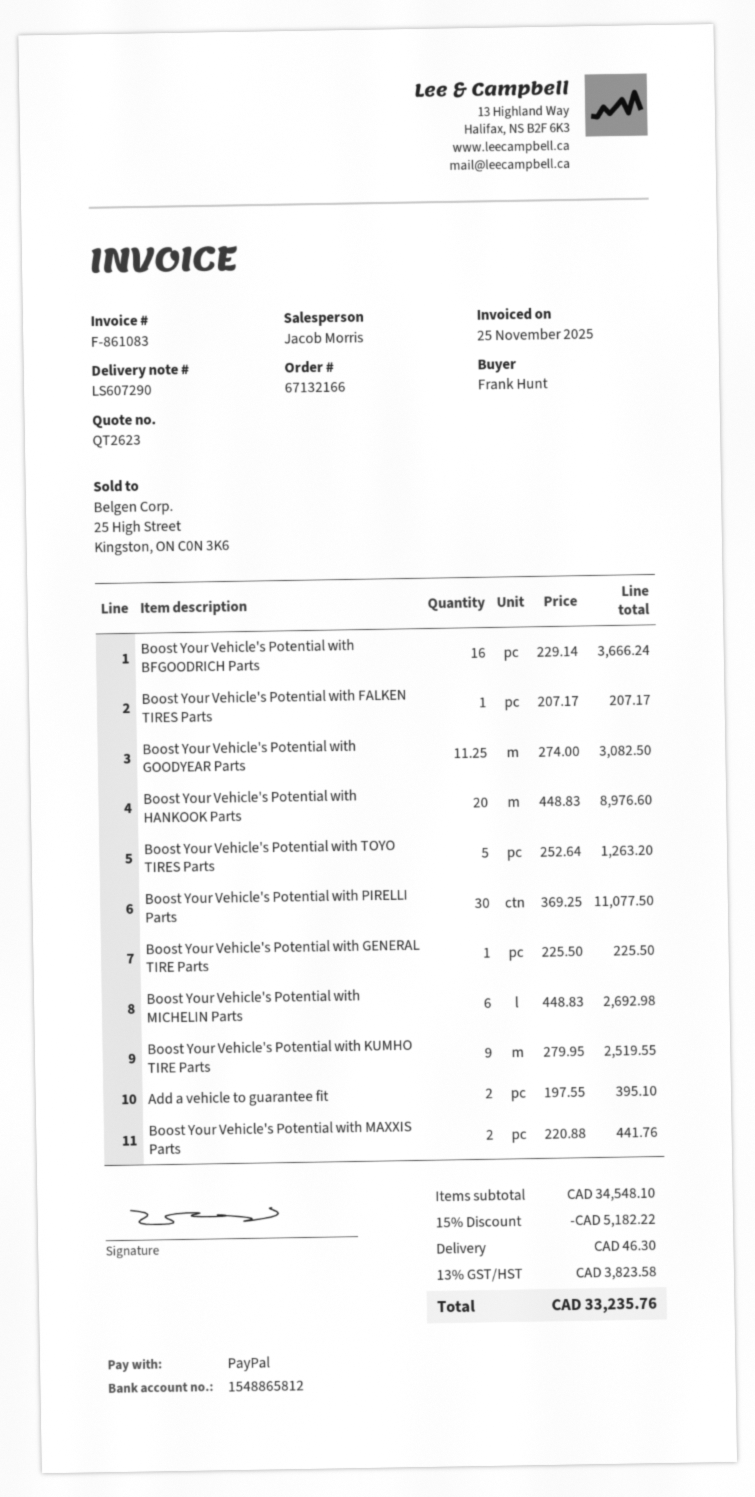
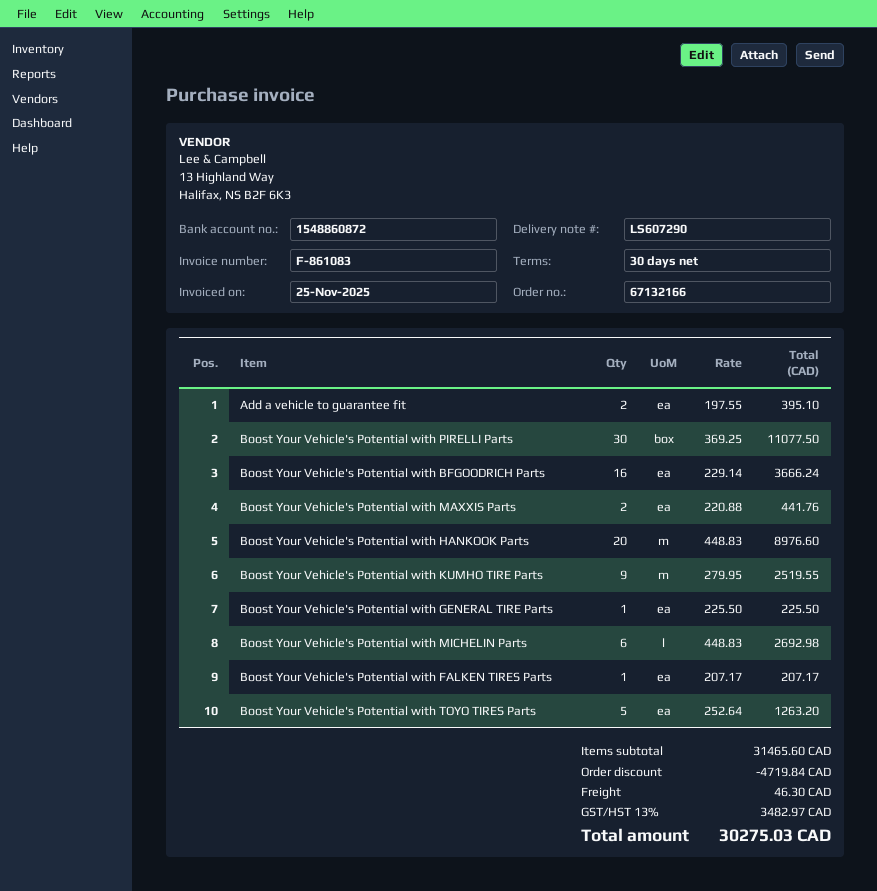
bank account: 1548865812 -> 1548860872
Boost Your Vehicle's Potential with GOODYEAR Parts: 11.25 x 274.00 = 3082.50 -> none
subtotal: 34548.10 -> 31465.60
discount: 5182.22 -> 4719.84
tax: 13% = 3823.58 -> 13% = 3482.97
total: 33235.76 -> 30275.03

